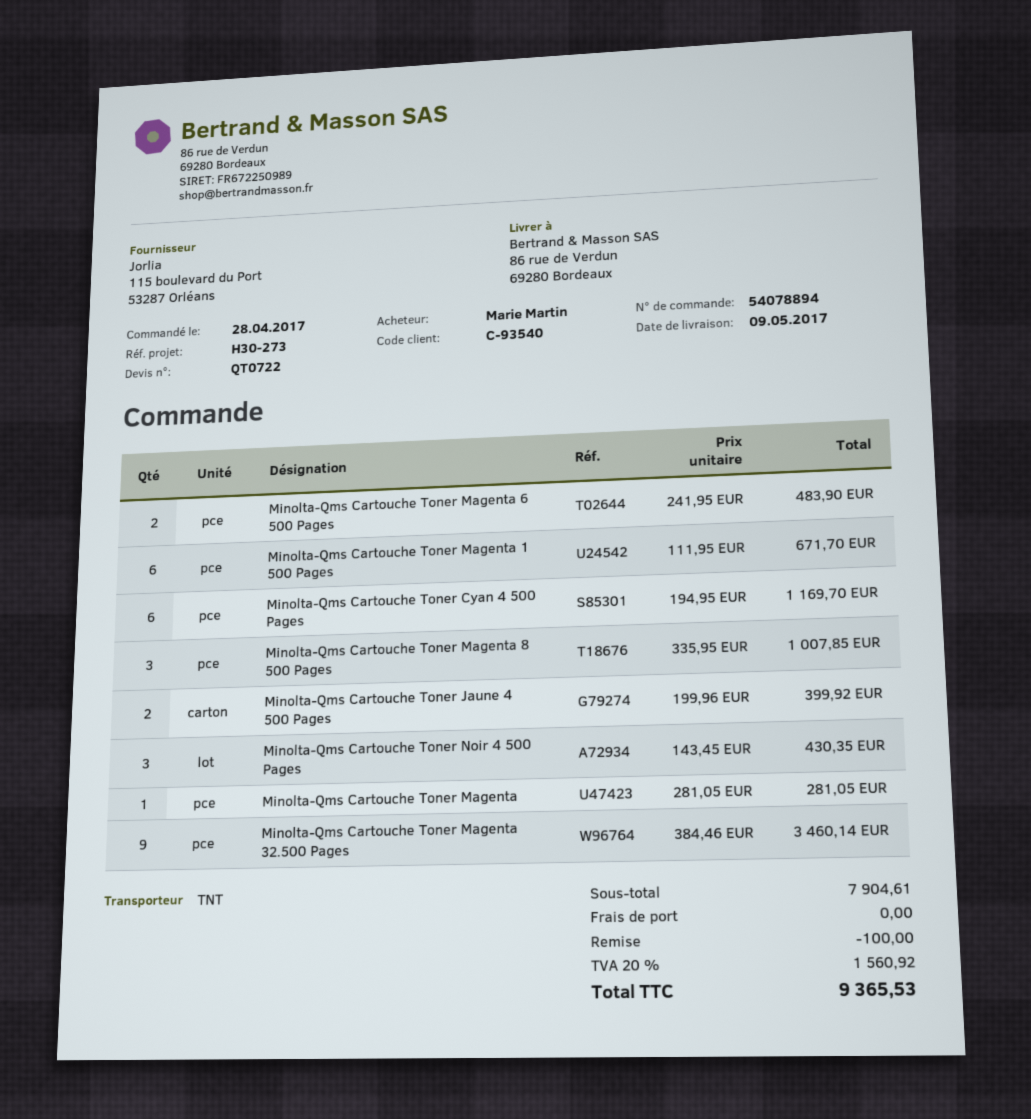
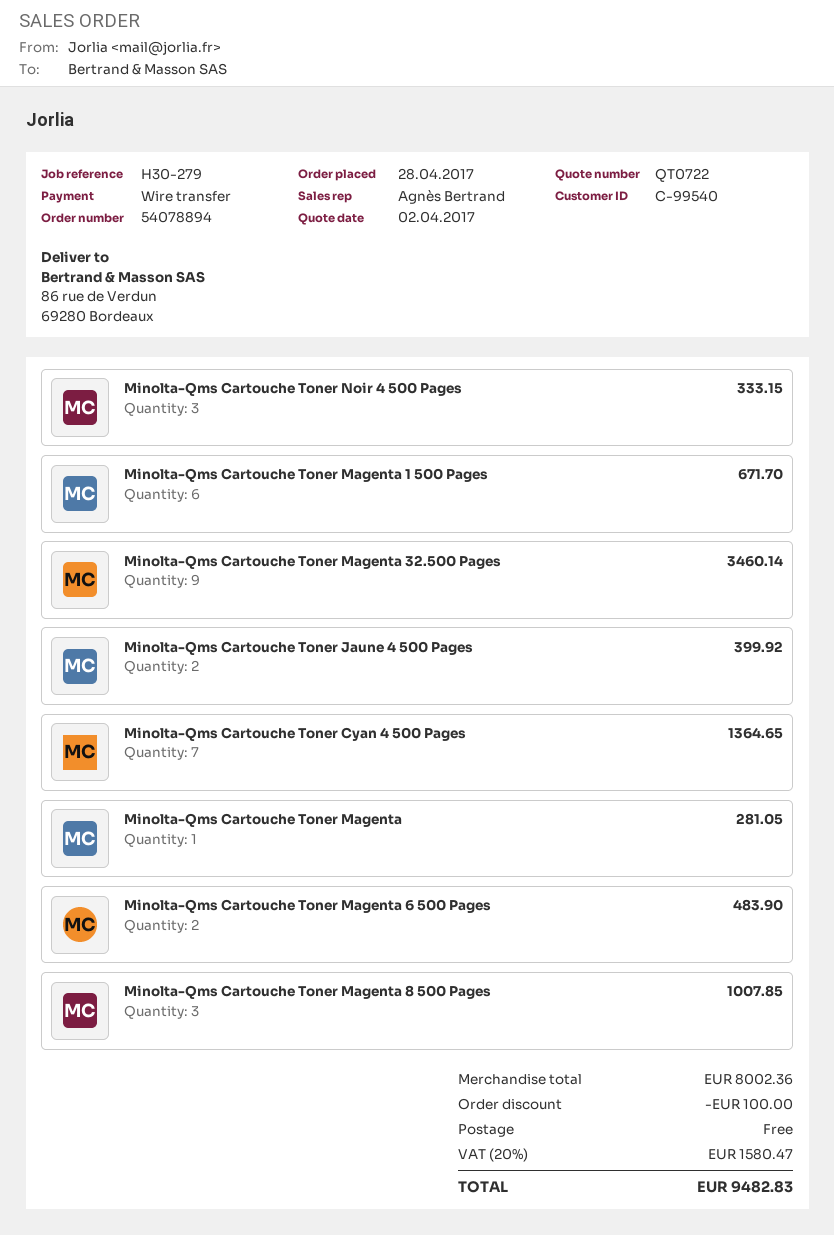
customer number: C-93540 -> C-99540
reference: H30-273 -> H30-279
Minolta-Qms Cartouche Toner Cyan 4 500 Pages: 6 for 1169.70 -> 7 for 1364.65
Minolta-Qms Cartouche Toner Noir 4 500 Pages: 3 for 430.35 -> 3 for 333.15
subtotal: 7904.61 -> 8002.36
tax: 20% = 1560.92 -> 20% = 1580.47
total: 9365.53 -> 9482.83

